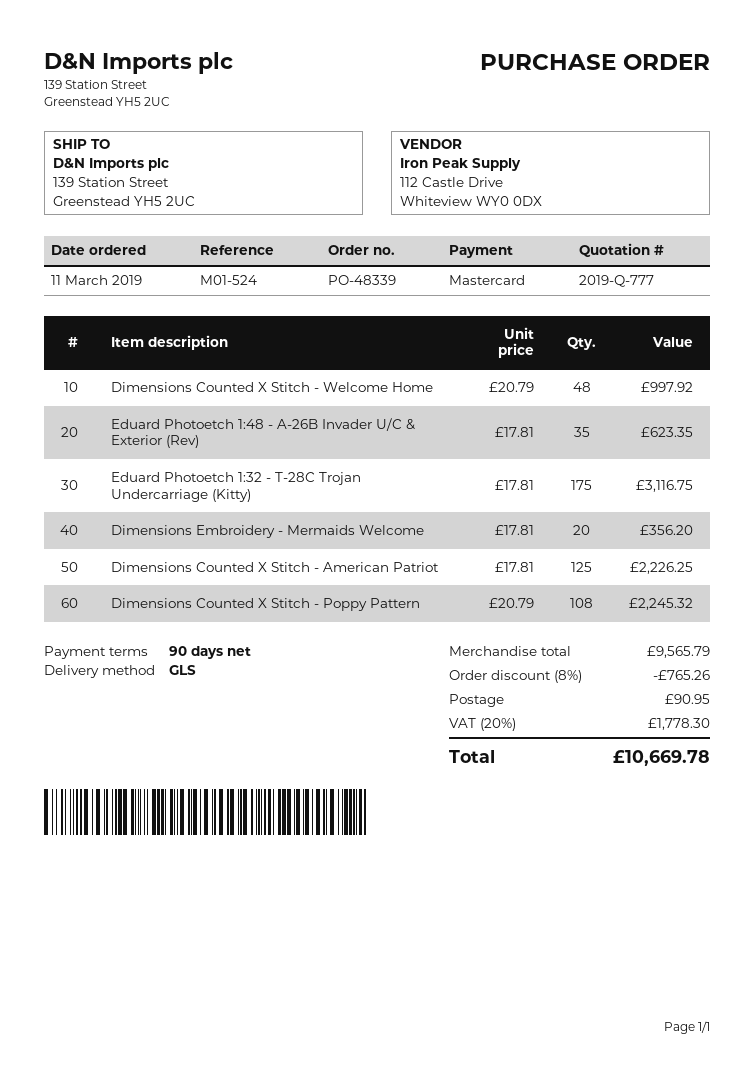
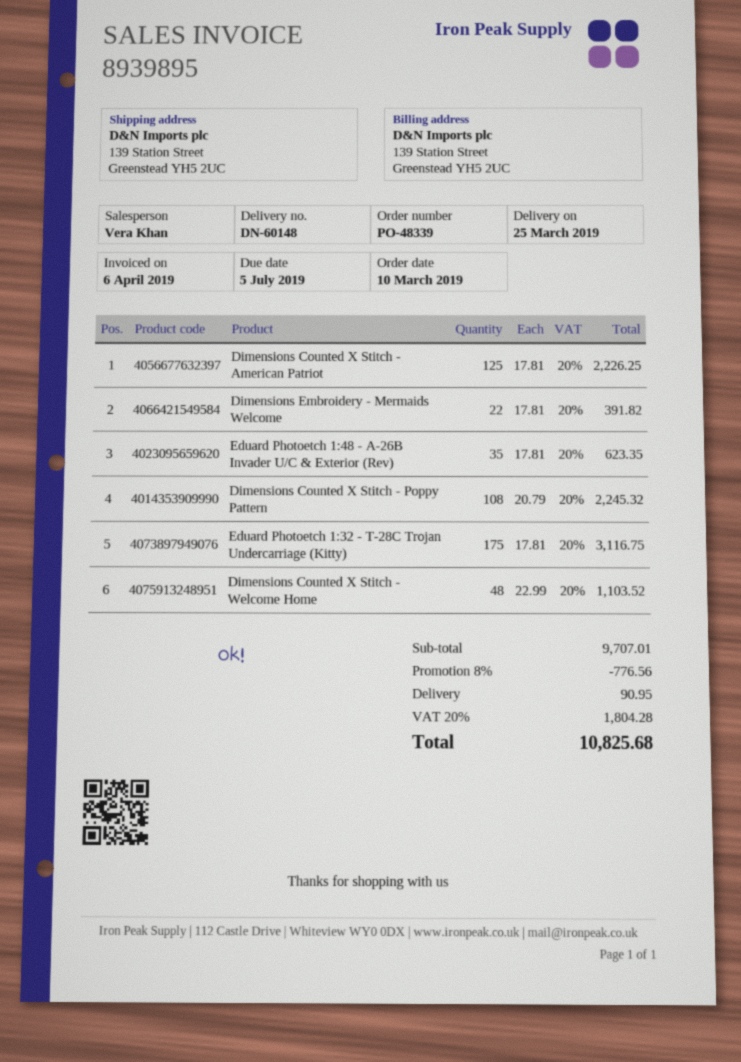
order date: 2019-03-11 -> 2019-03-10
Dimensions Counted X Stitch - Welcome Home: 48 x 20.79 = 997.92 -> 48 x 22.99 = 1103.52
Dimensions Embroidery - Mermaids Welcome: 20 x 17.81 = 356.20 -> 22 x 17.81 = 391.82
subtotal: 9565.79 -> 9707.01
discount: 8% = 765.26 -> 8% = 776.56
tax: 20% = 1778.30 -> 20% = 1804.28
total: 10669.78 -> 10825.68

